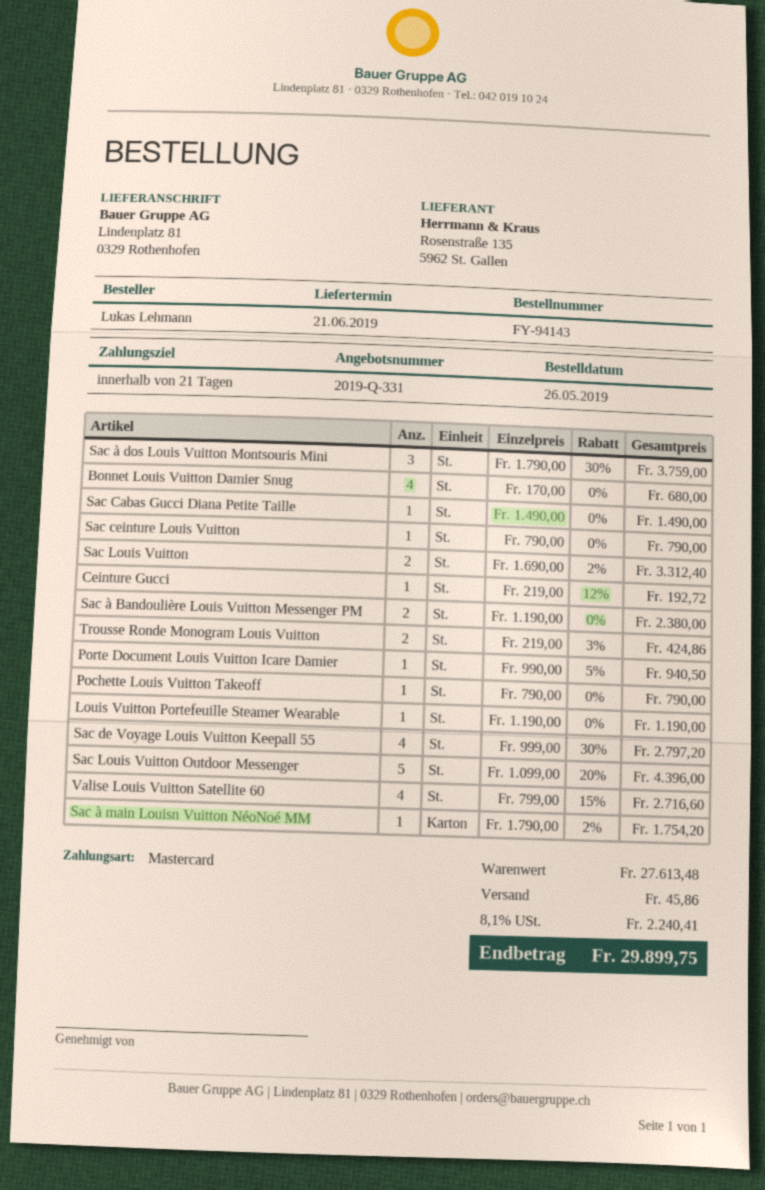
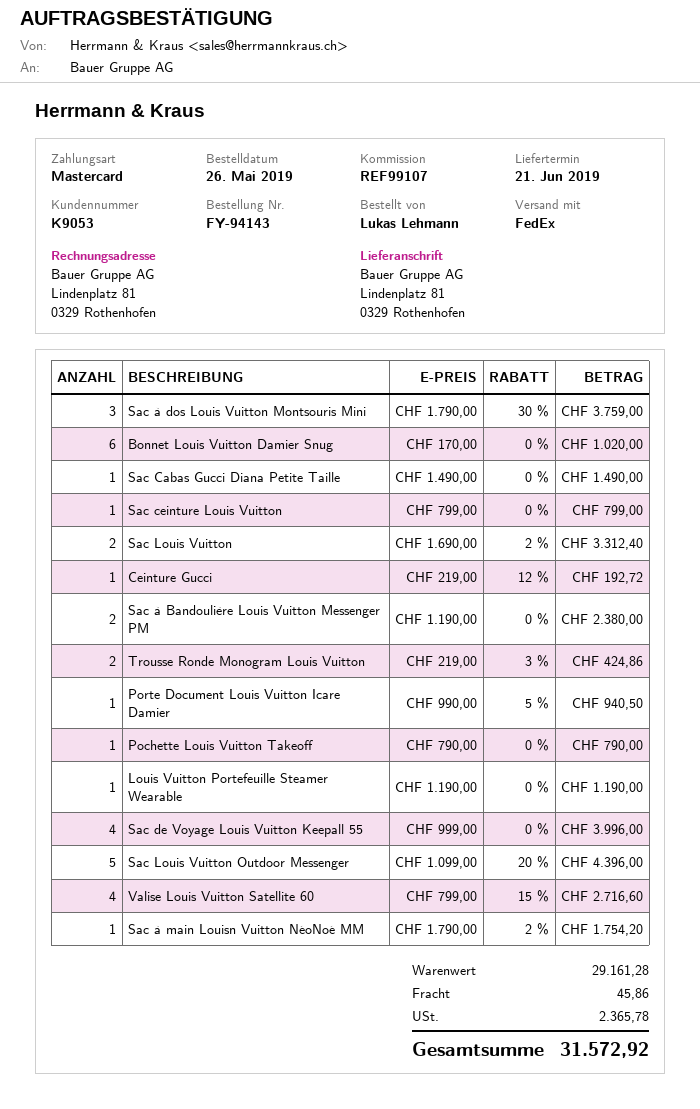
Bonnet Louis Vuitton Damier Snug: 4 x 170.00 = 680.00 -> 6 x 170.00 = 1020.00
Sac ceinture Louis Vuitton: 1 x 790.00 = 790.00 -> 1 x 799.00 = 799.00
Sac de Voyage Louis Vuitton Keepall 55: 4 x 999.00 - 30% = 2797.20 -> 4 x 999.00 = 3996.00
subtotal: 27613.48 -> 29161.28
tax: 2240.41 -> 2365.78
total: 29899.75 -> 31572.92

